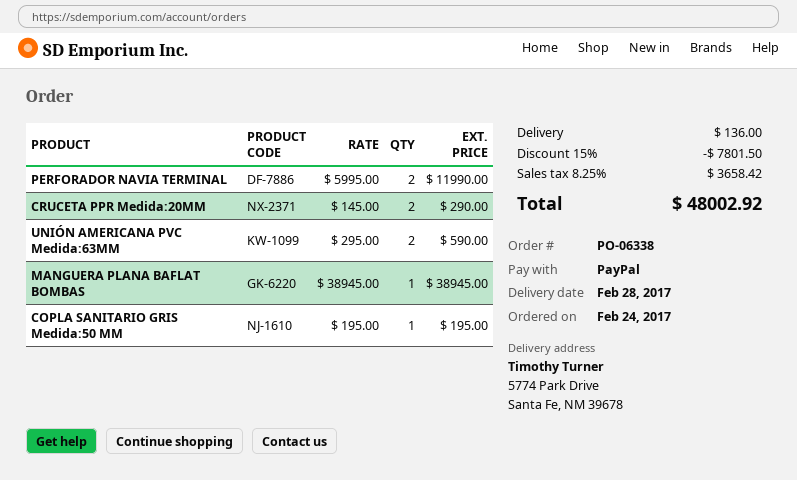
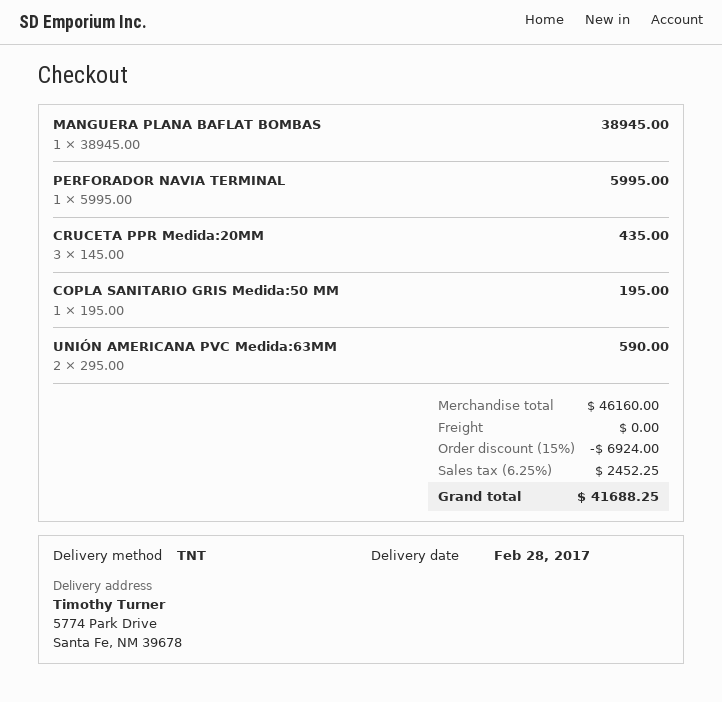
PERFORADOR NAVIA TERMINAL: 2 x 5995.00 = 11990.00 -> 1 x 5995.00 = 5995.00
CRUCETA PPR Medida:20MM: 2 x 145.00 = 290.00 -> 3 x 145.00 = 435.00
discount: 15% = 7801.50 -> 15% = 6924.00
shipping: 136.00 -> 0.00
tax: 8.25% = 3658.42 -> 6.25% = 2452.25
total: 48002.92 -> 41688.25

